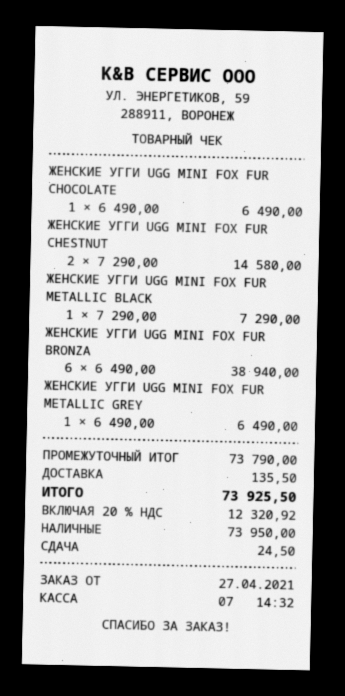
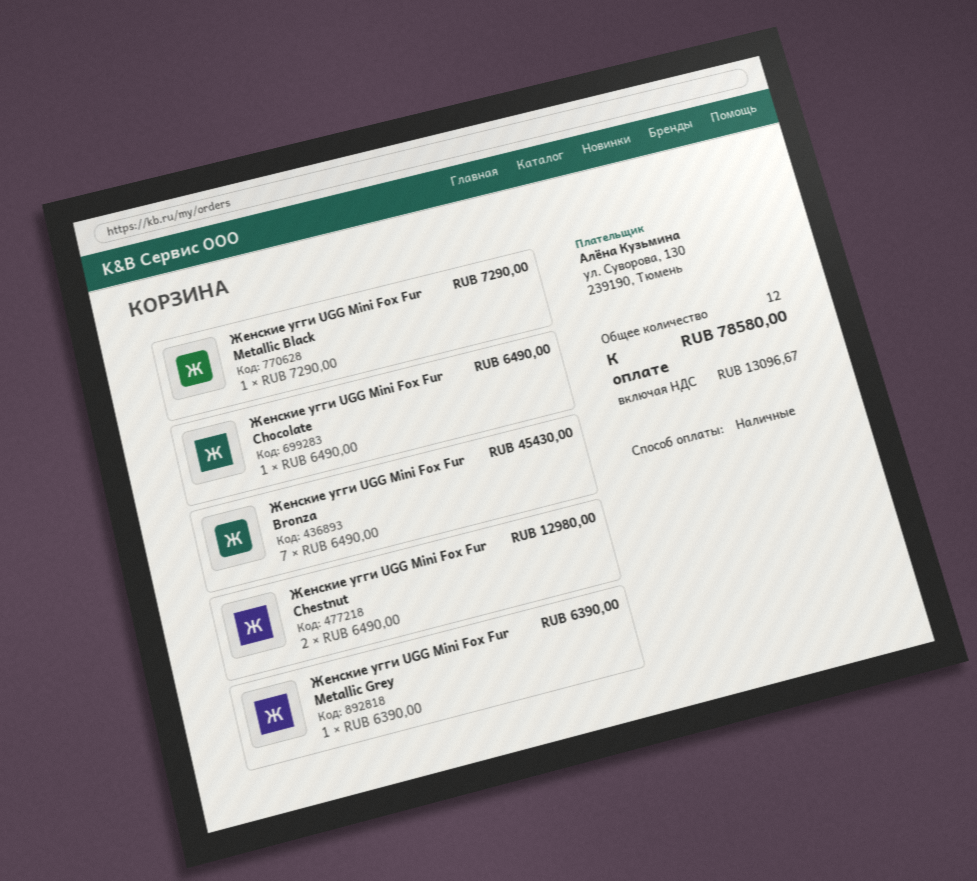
ЖЕНСКИЕ УГГИ UGG MINI FOX FUR CHESTNUT: 2 x 7290.00 = 14580.00 -> 2 x 6490.00 = 12980.00
ЖЕНСКИЕ УГГИ UGG MINI FOX FUR BRONZA: 6 x 6490.00 = 38940.00 -> 7 x 6490.00 = 45430.00
ЖЕНСКИЕ УГГИ UGG MINI FOX FUR METALLIC GREY: 1 x 6490.00 = 6490.00 -> 1 x 6390.00 = 6390.00
shipping: 135.50 -> none
tax: 12320.92 -> 13096.67
total: 73925.50 -> 78580.00

